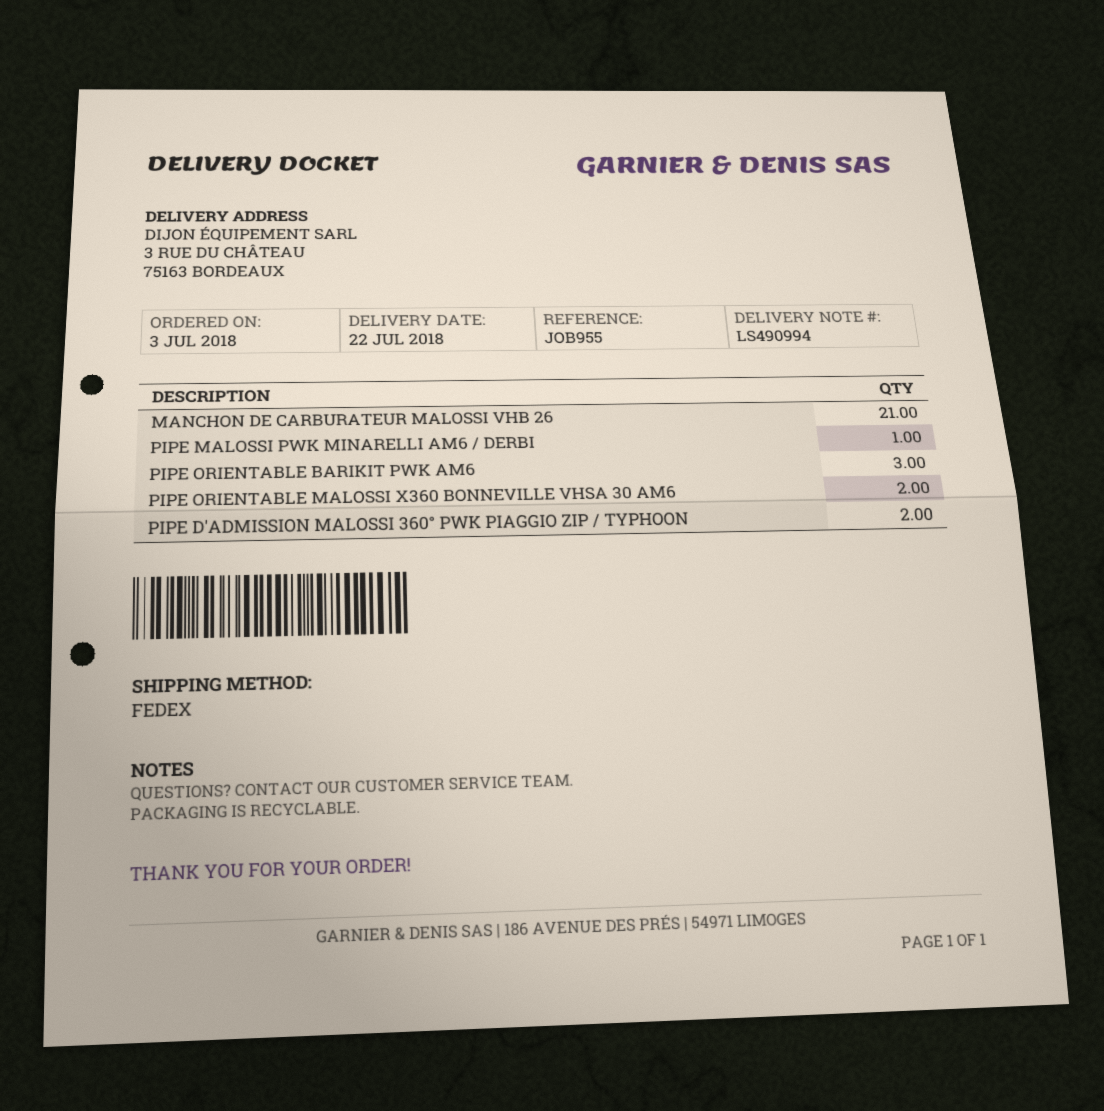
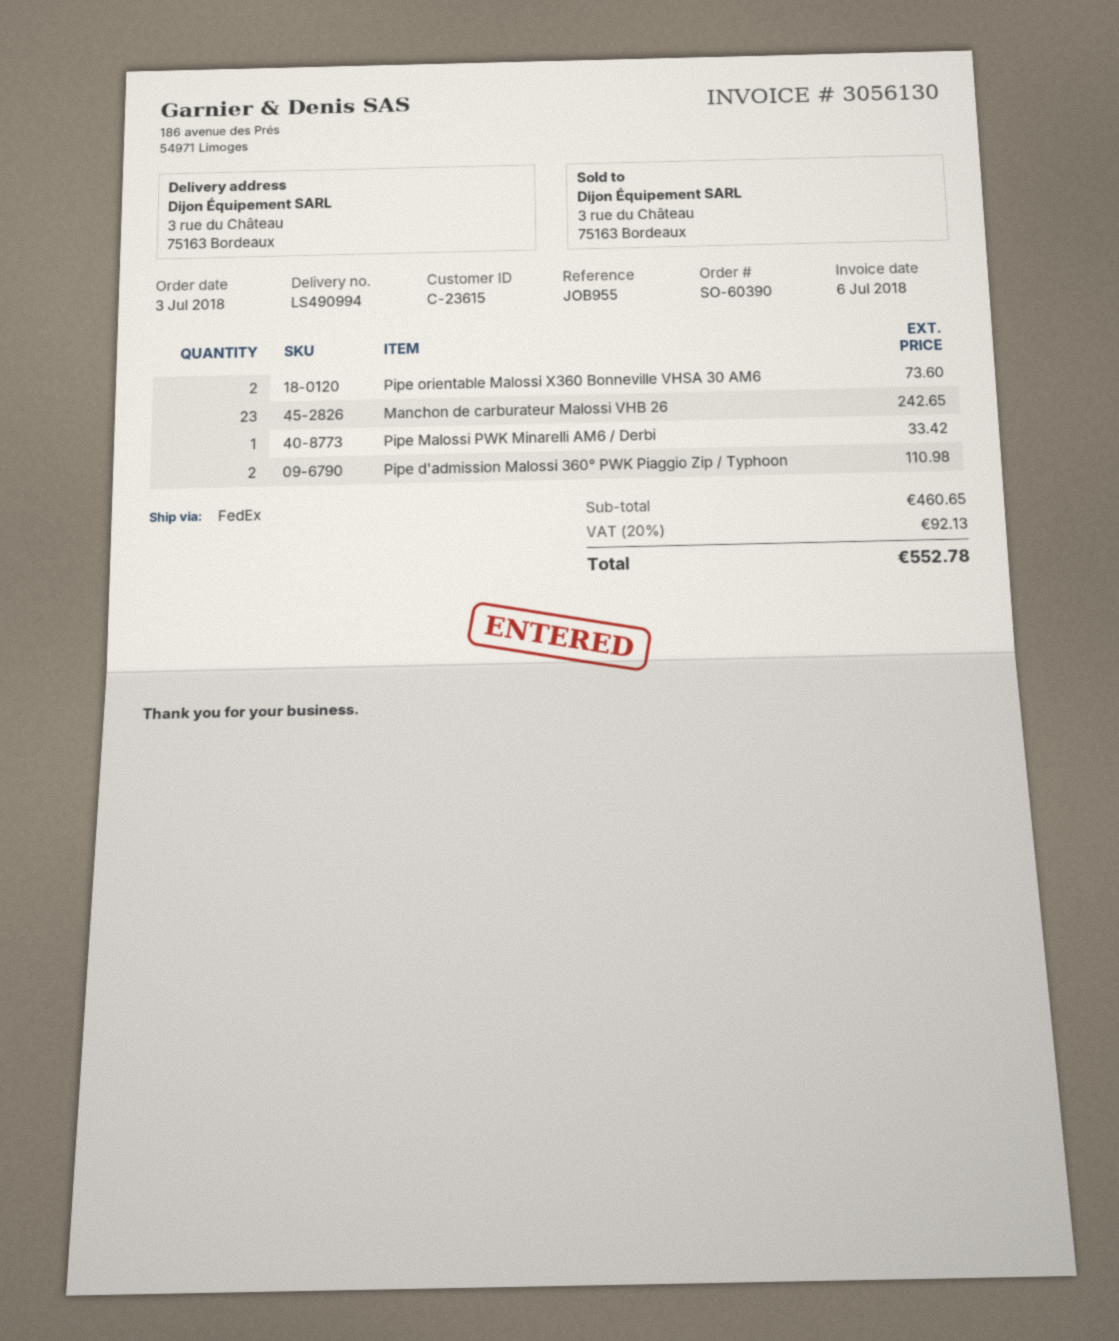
MANCHON DE CARBURATEUR MALOSSI VHB 26: 21 -> 23
PIPE ORIENTABLE BARIKIT PWK AM6: 3 -> none

